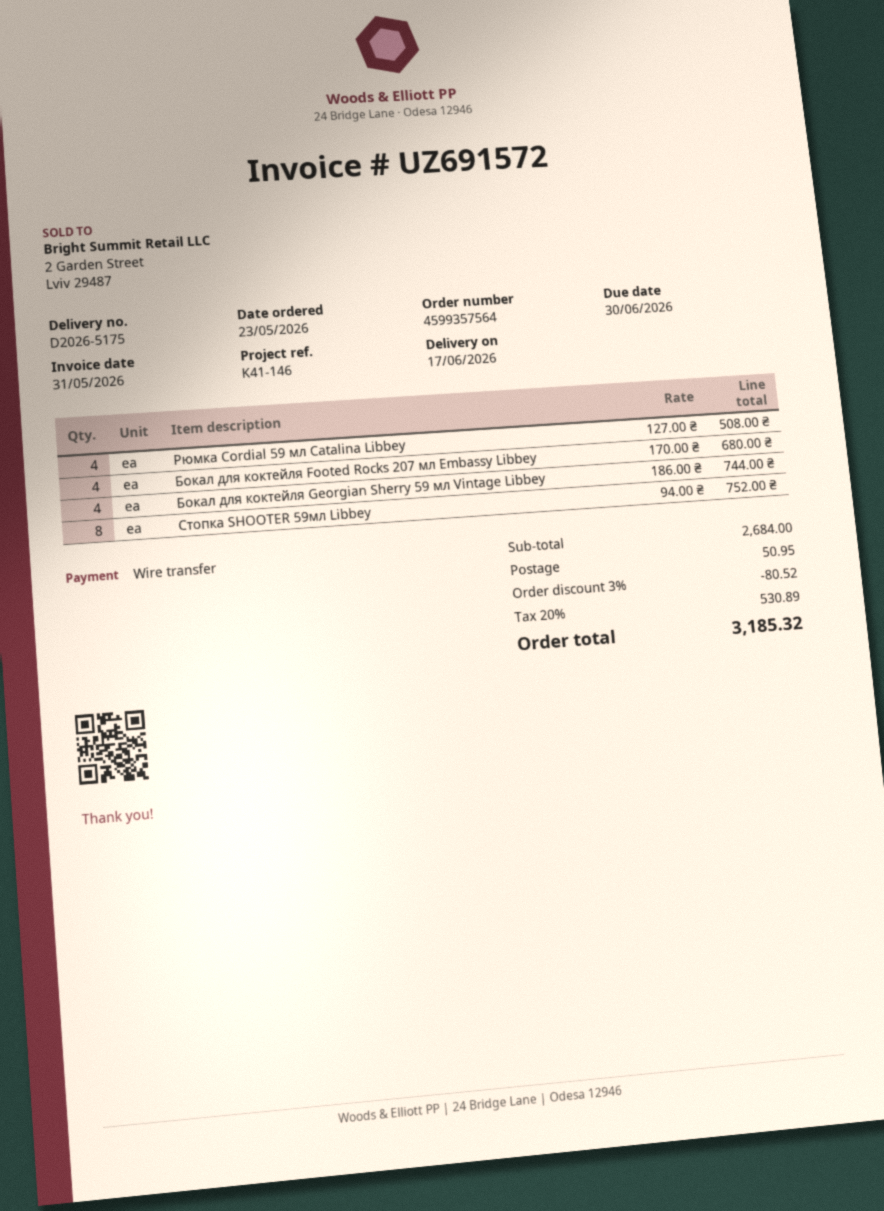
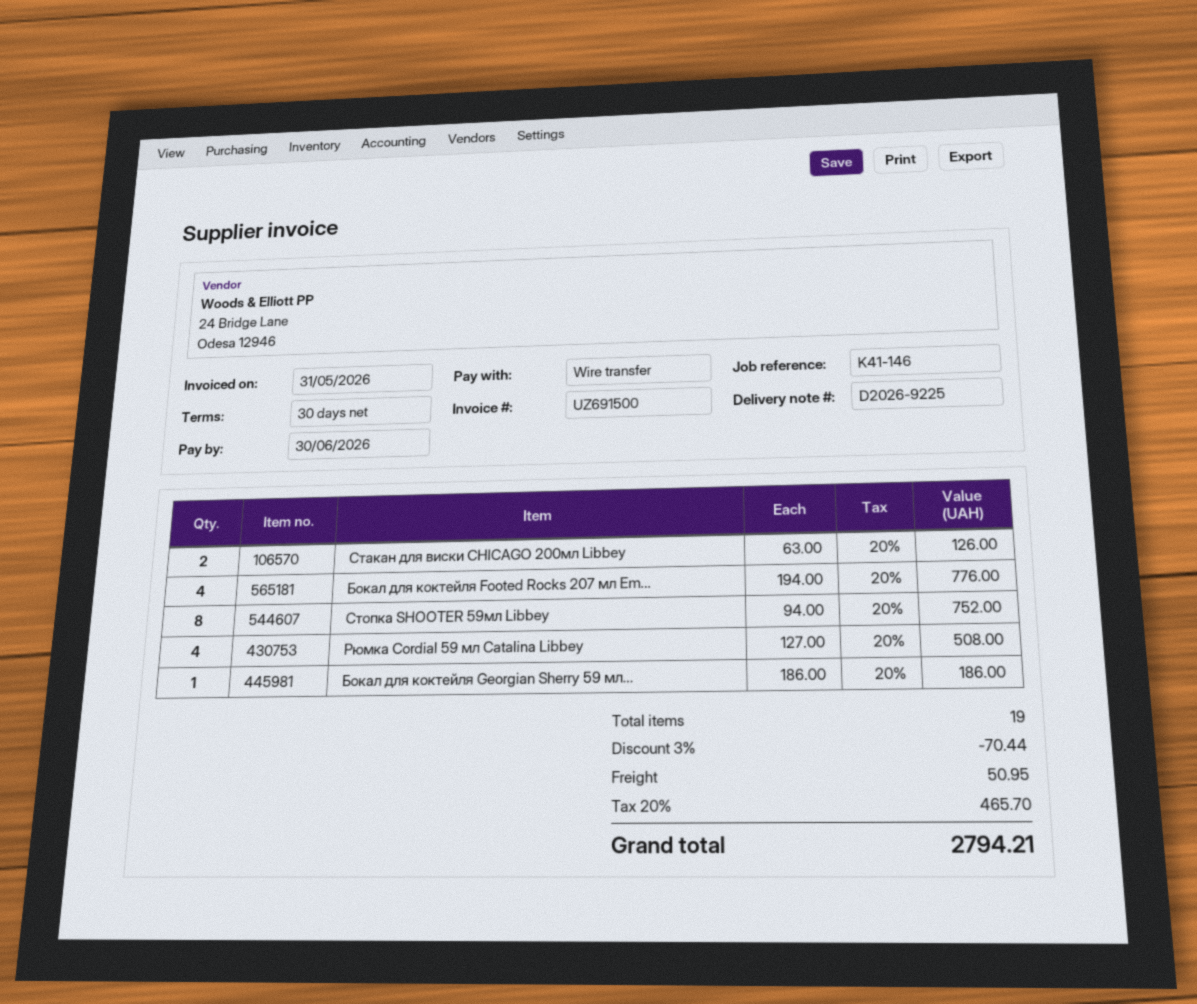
delivery note number: D2026-5175 -> D2026-9225
invoice number: UZ691572 -> UZ691500
Бокал для коктейля Footed Rocks 207 мл Embassy Libbey: 4 x 170.00 = 680.00 -> 4 x 194.00 = 776.00
Бокал для коктейля Georgian Sherry 59 мл Vintage Libbey: 4 x 186.00 = 744.00 -> 1 x 186.00 = 186.00
Стакан для виски CHICAGO 200мл Libbey: none -> 2 x 63.00 = 126.00
discount: 3% = 80.52 -> 3% = 70.44
tax: 20% = 530.89 -> 20% = 465.70
total: 3185.32 -> 2794.21

